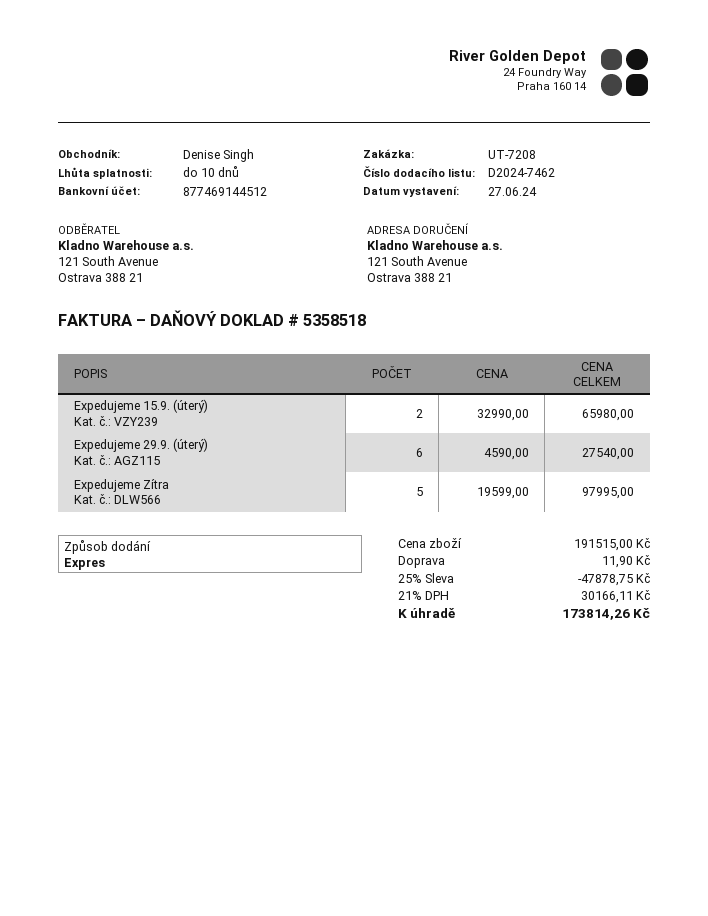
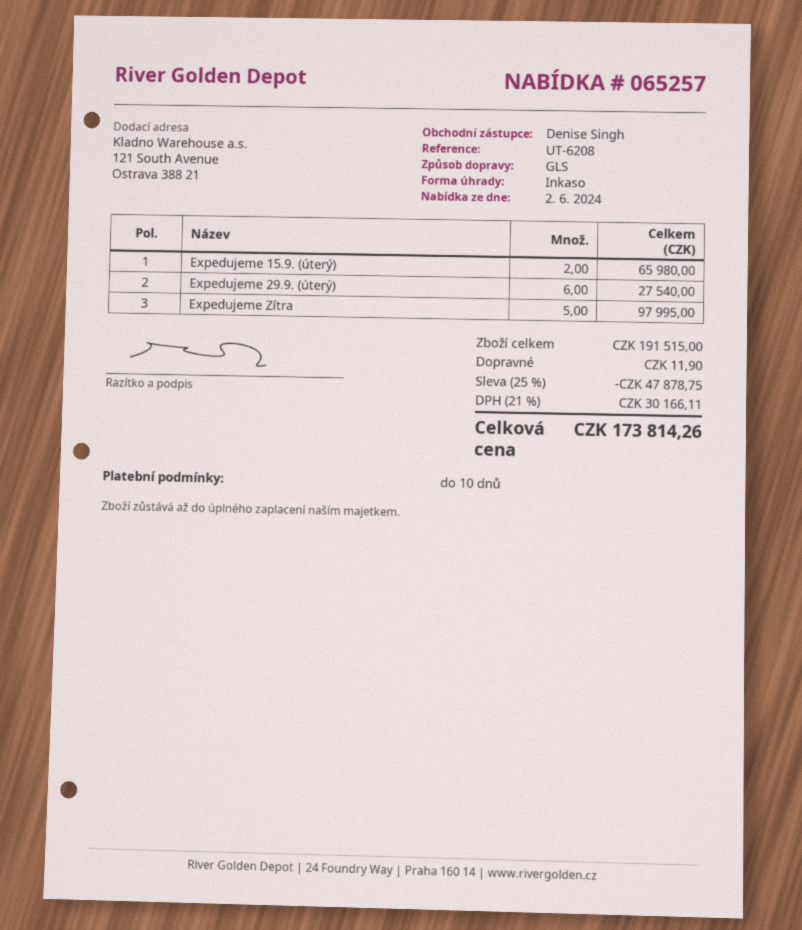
reference: UT-7208 -> UT-6208
shipping method: express -> GLS

